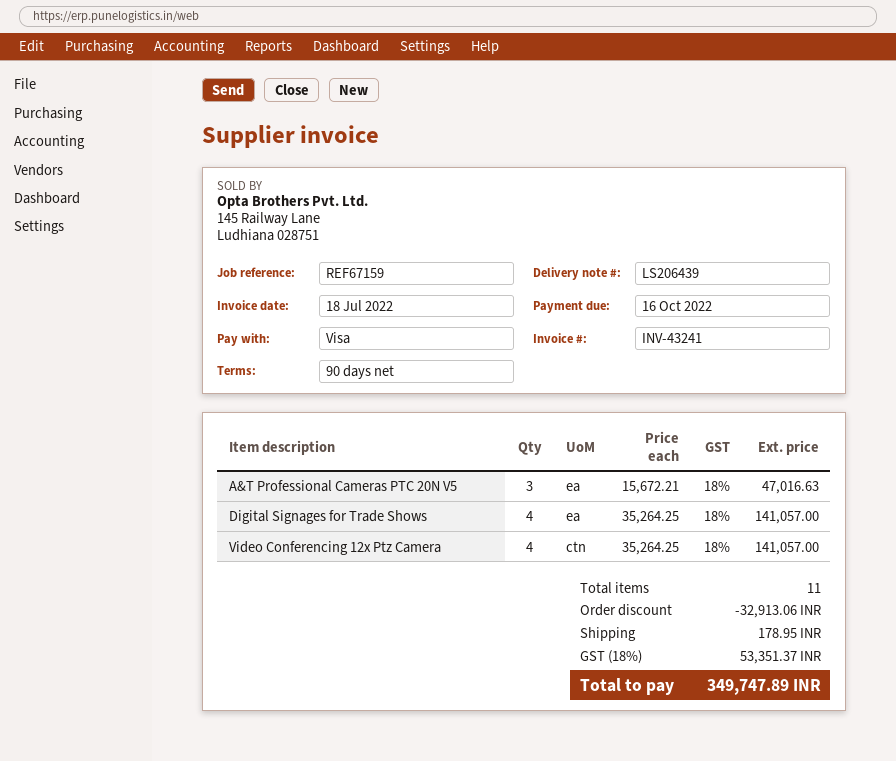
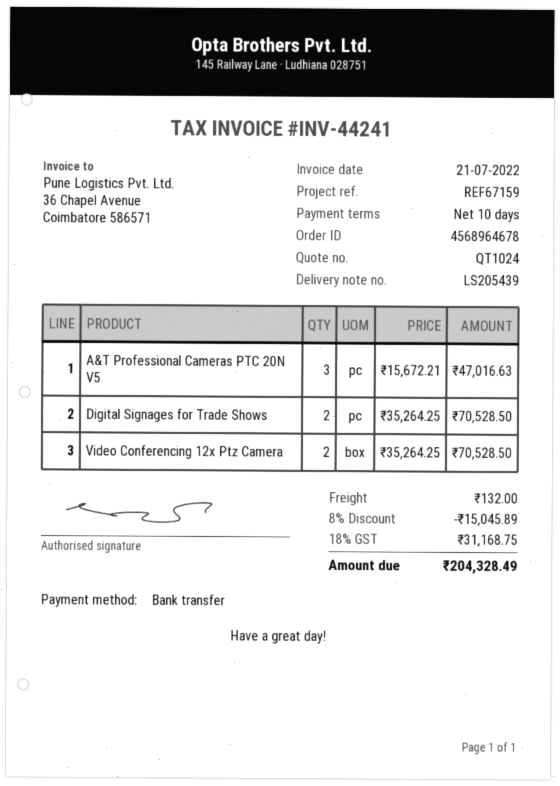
delivery note number: LS206439 -> LS205439
invoice number: INV-43241 -> INV-44241
invoice date: 2022-07-18 -> 2022-07-21
payment terms: 90 days -> 10 days
payment method: Visa -> bank transfer
Digital Signages for Trade Shows: 4 x 35264.25 = 141057.00 -> 2 x 35264.25 = 70528.50
Video Conferencing 12x Ptz Camera: 4 x 35264.25 = 141057.00 -> 2 x 35264.25 = 70528.50
discount: 32913.06 -> 15045.89
shipping: 178.95 -> 132.00
tax: 18% = 53351.37 -> 18% = 31168.75
total: 349747.89 -> 204328.49

